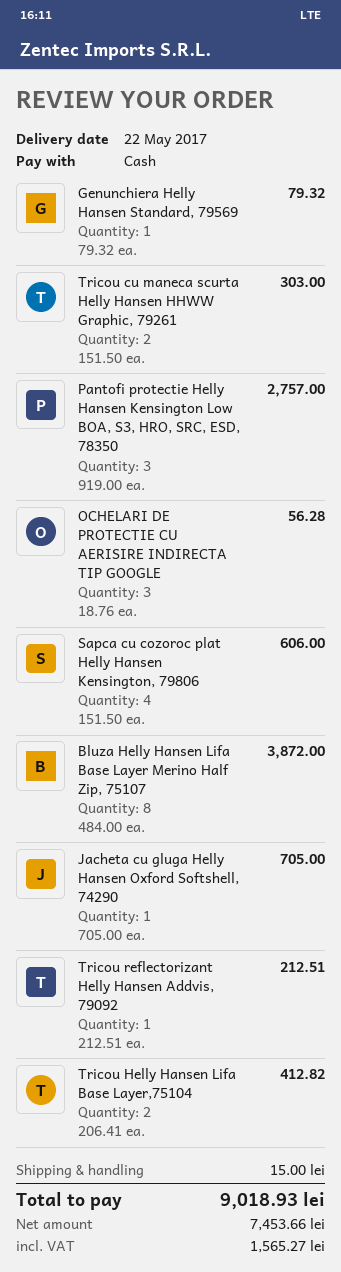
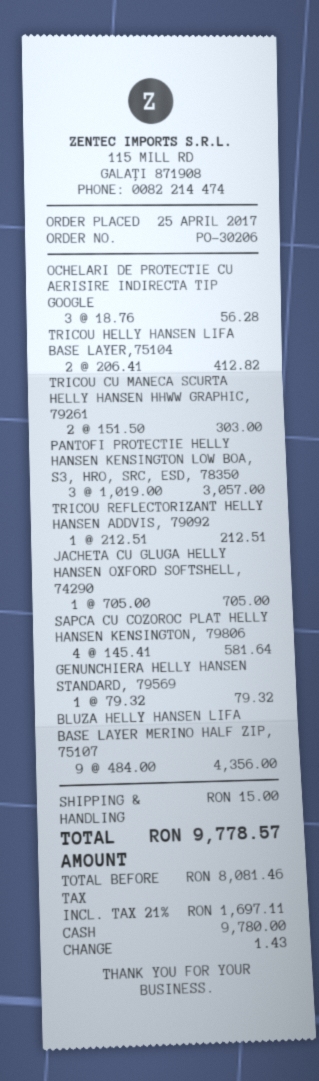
Pantofi protectie Helly Hansen Kensington Low BOA, S3, HRO, SRC, ESD, 78350: 3 x 919.00 = 2757.00 -> 3 x 1019.00 = 3057.00
Sapca cu cozoroc plat Helly Hansen Kensington, 79806: 4 x 151.50 = 606.00 -> 4 x 145.41 = 581.64
Bluza Helly Hansen Lifa Base Layer Merino Half Zip, 75107: 8 x 484.00 = 3872.00 -> 9 x 484.00 = 4356.00
net: 7453.66 -> 8081.46
tax: 1565.27 -> 1697.11
total: 9018.93 -> 9778.57

